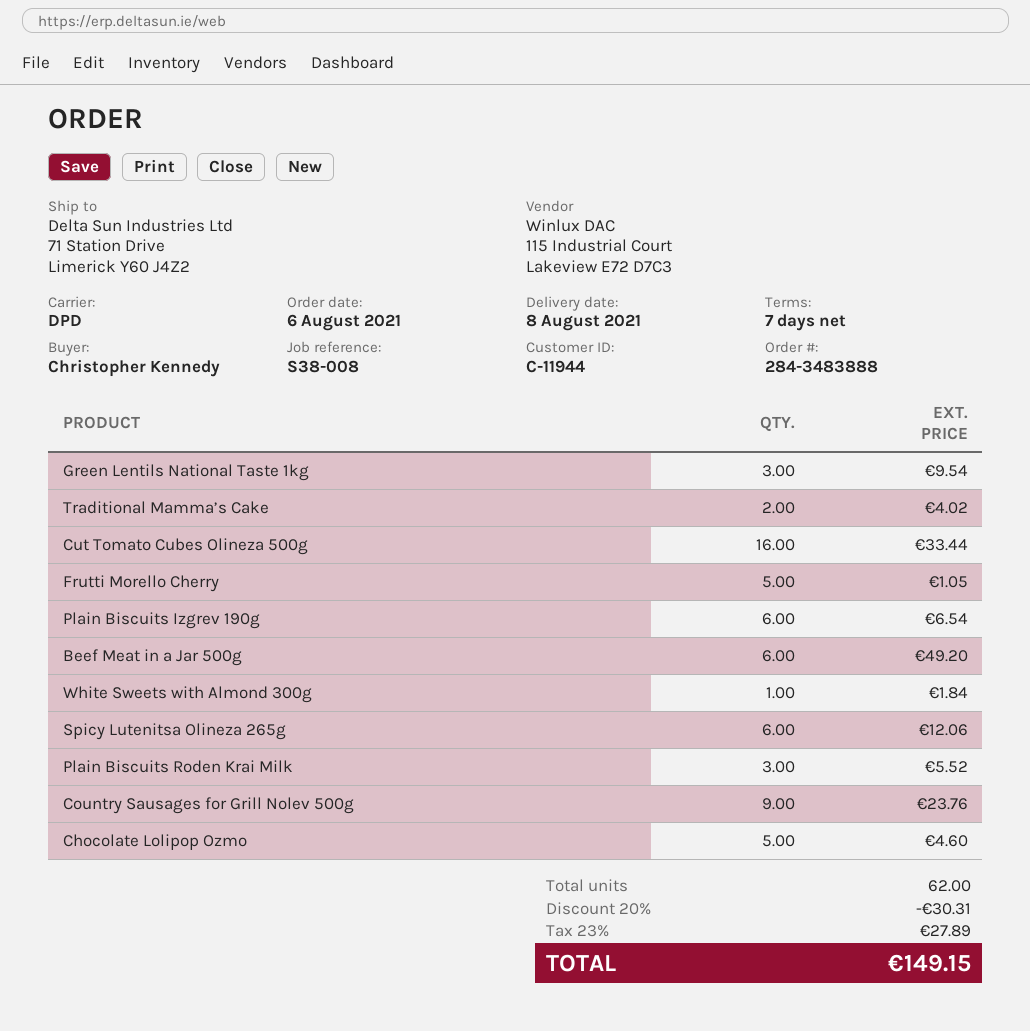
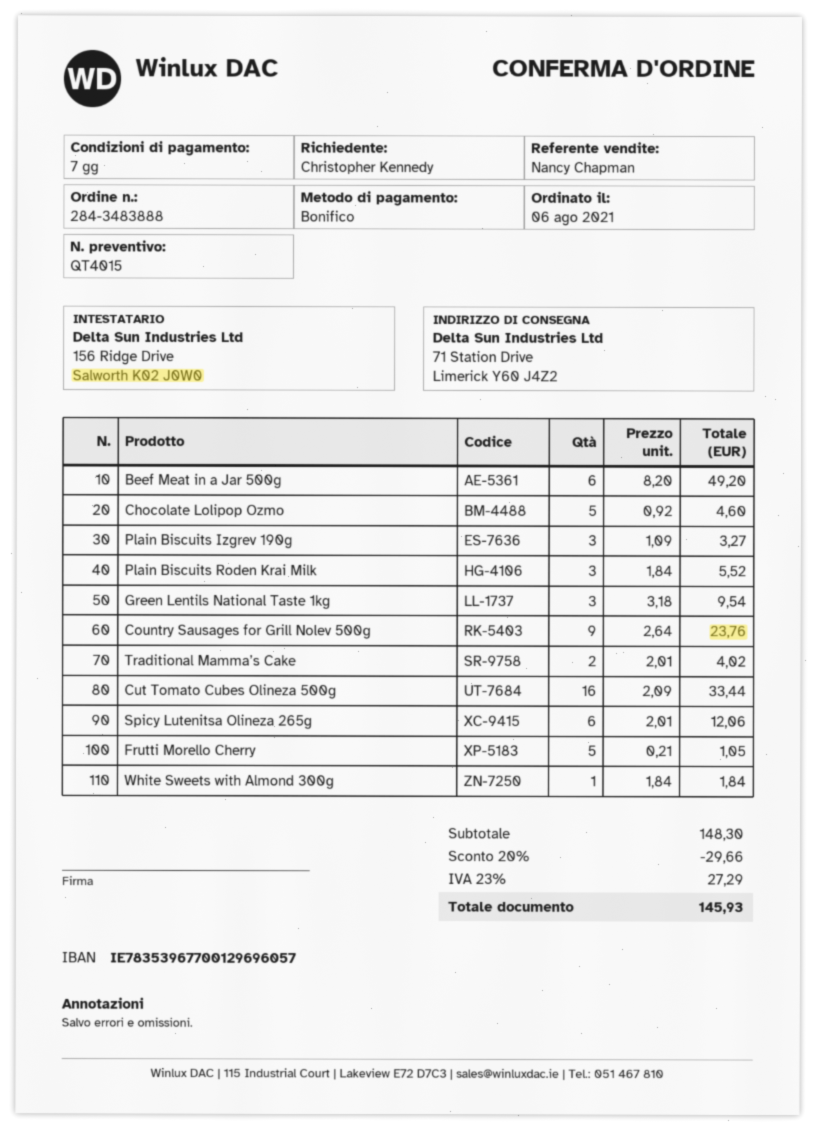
Plain Biscuits Izgrev 190g: 6 for 6.54 -> 3 for 3.27
discount: 20% = 30.31 -> 20% = 29.66
tax: 23% = 27.89 -> 23% = 27.29
total: 149.15 -> 145.93

